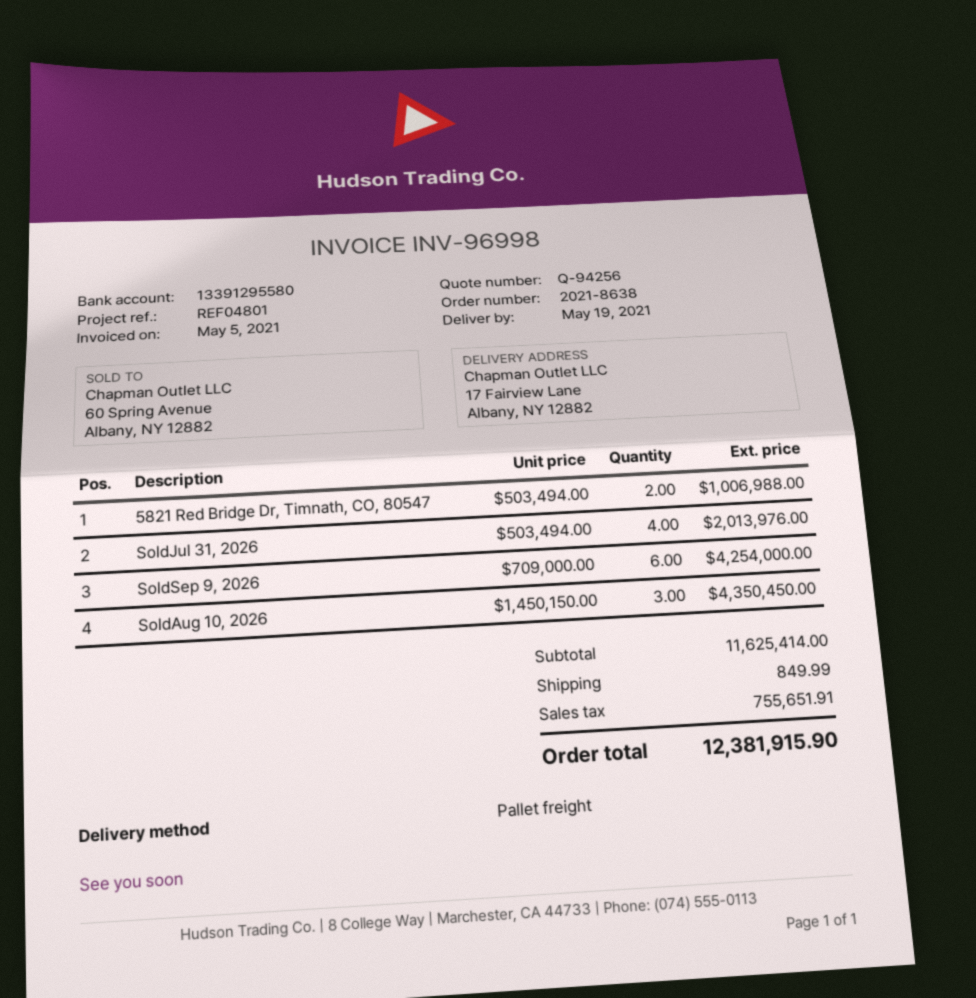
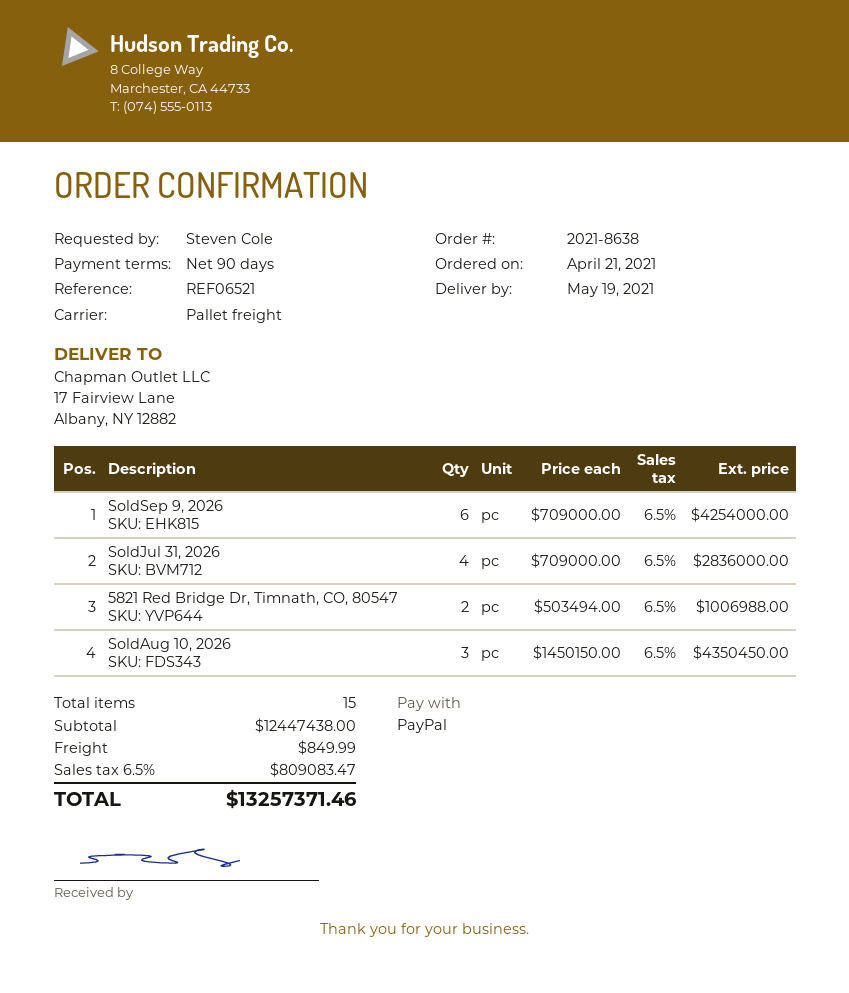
reference: REF04801 -> REF06521
SoldJul 31, 2026: 4 x 503494.00 = 2013976.00 -> 4 x 709000.00 = 2836000.00
subtotal: 11625414.00 -> 12447438.00
tax: 755651.91 -> 809083.47
total: 12381915.90 -> 13257371.46

